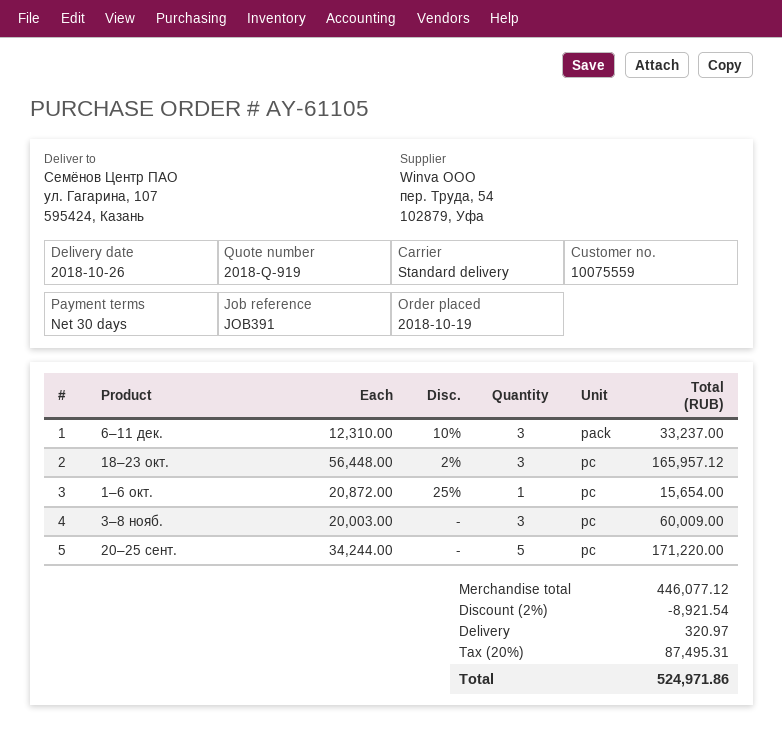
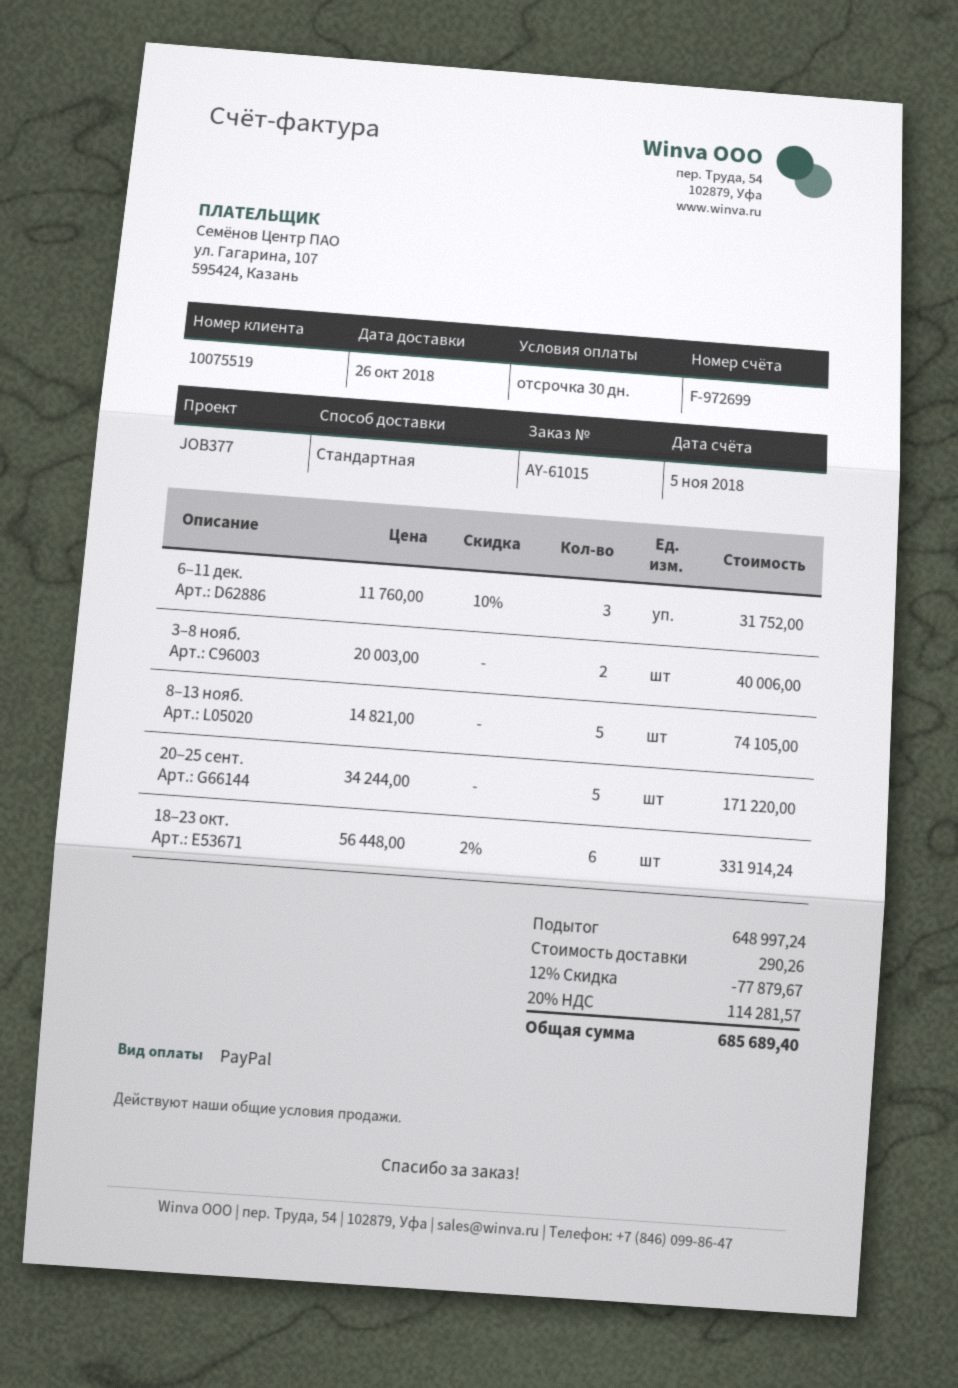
order number: AY-61105 -> AY-61015
customer number: 10075559 -> 10075519
reference: JOB391 -> JOB377
6–11 дек.: 3 x 12310.00 - 10% = 33237.00 -> 3 x 11760.00 - 10% = 31752.00
18–23 окт.: 3 x 56448.00 - 2% = 165957.12 -> 6 x 56448.00 - 2% = 331914.24
1–6 окт.: 1 x 20872.00 - 25% = 15654.00 -> none
3–8 нояб.: 3 x 20003.00 = 60009.00 -> 2 x 20003.00 = 40006.00
8–13 нояб.: none -> 5 x 14821.00 = 74105.00
subtotal: 446077.12 -> 648997.24
discount: 2% = 8921.54 -> 12% = 77879.67
shipping: 320.97 -> 290.26
tax: 20% = 87495.31 -> 20% = 114281.57
total: 524971.86 -> 685689.40

